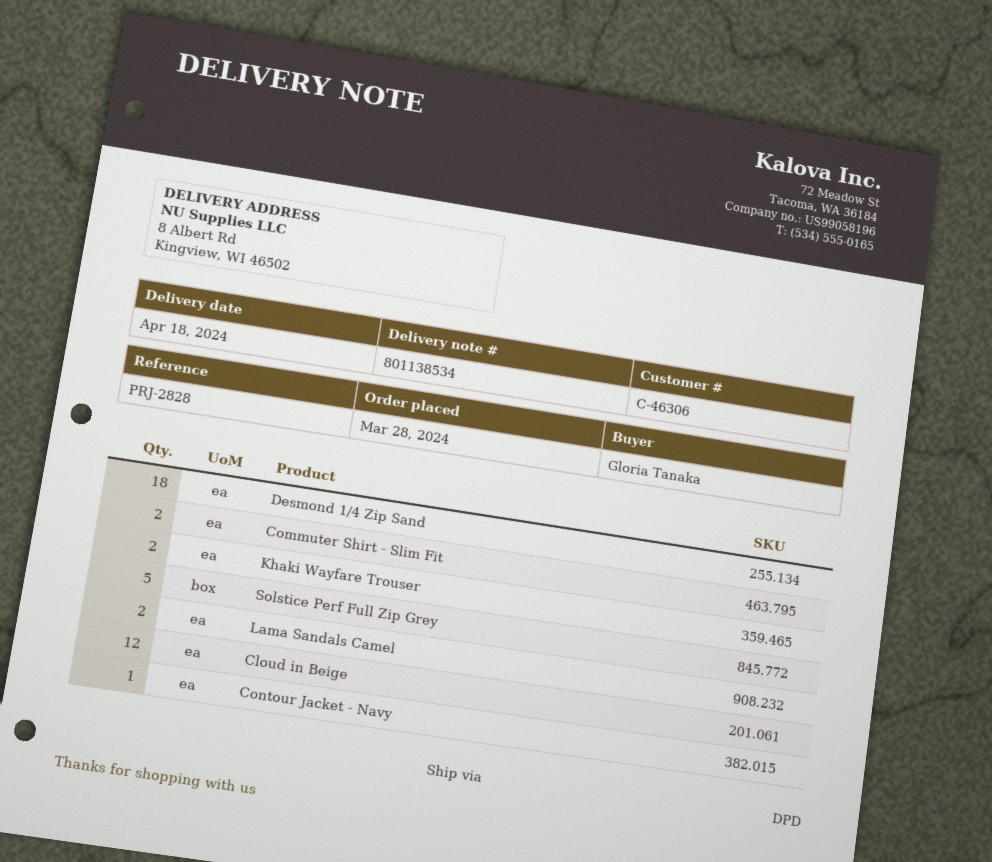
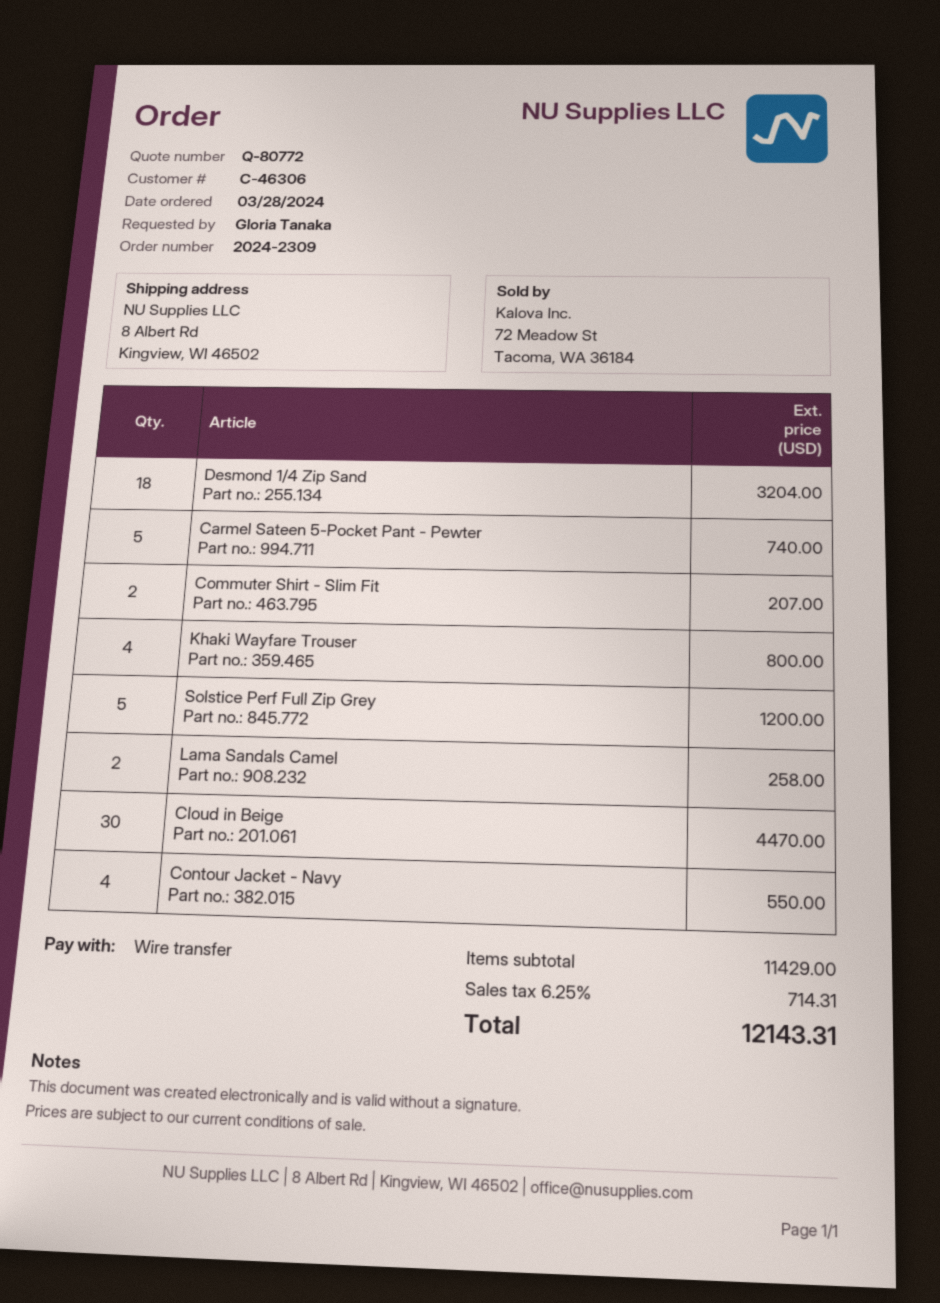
Khaki Wayfare Trouser: 2 -> 4
Cloud in Beige: 12 -> 30
Contour Jacket - Navy: 1 -> 4
Carmel Sateen 5-Pocket Pant - Pewter: none -> 5

